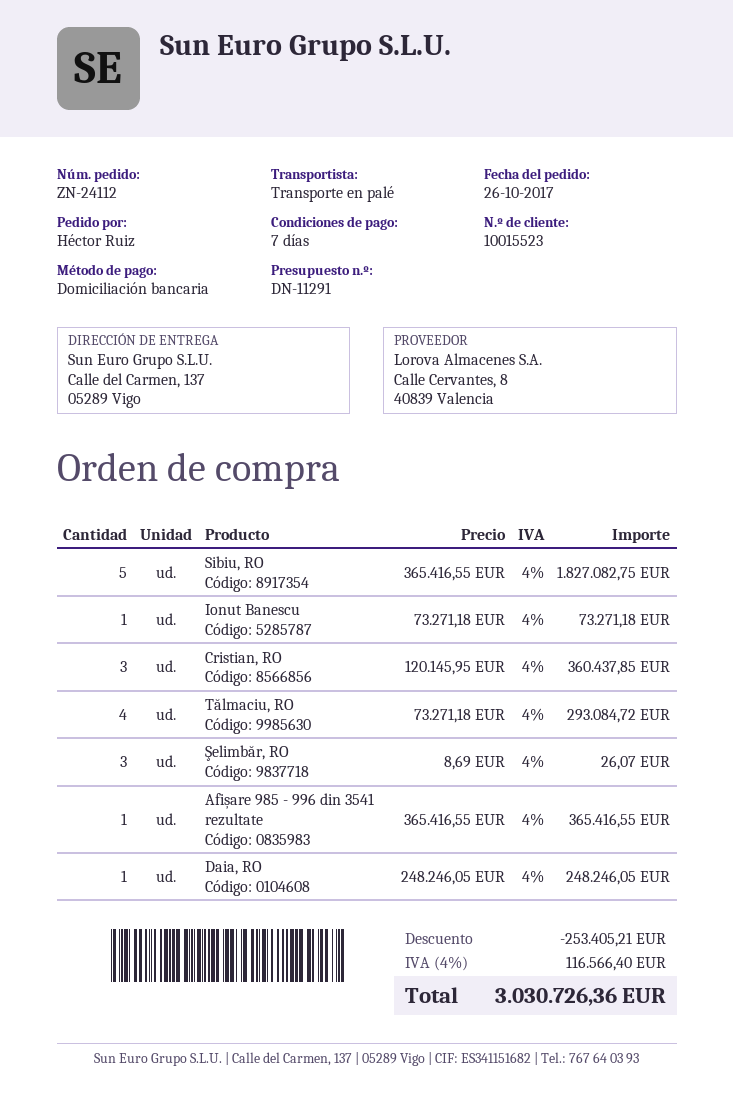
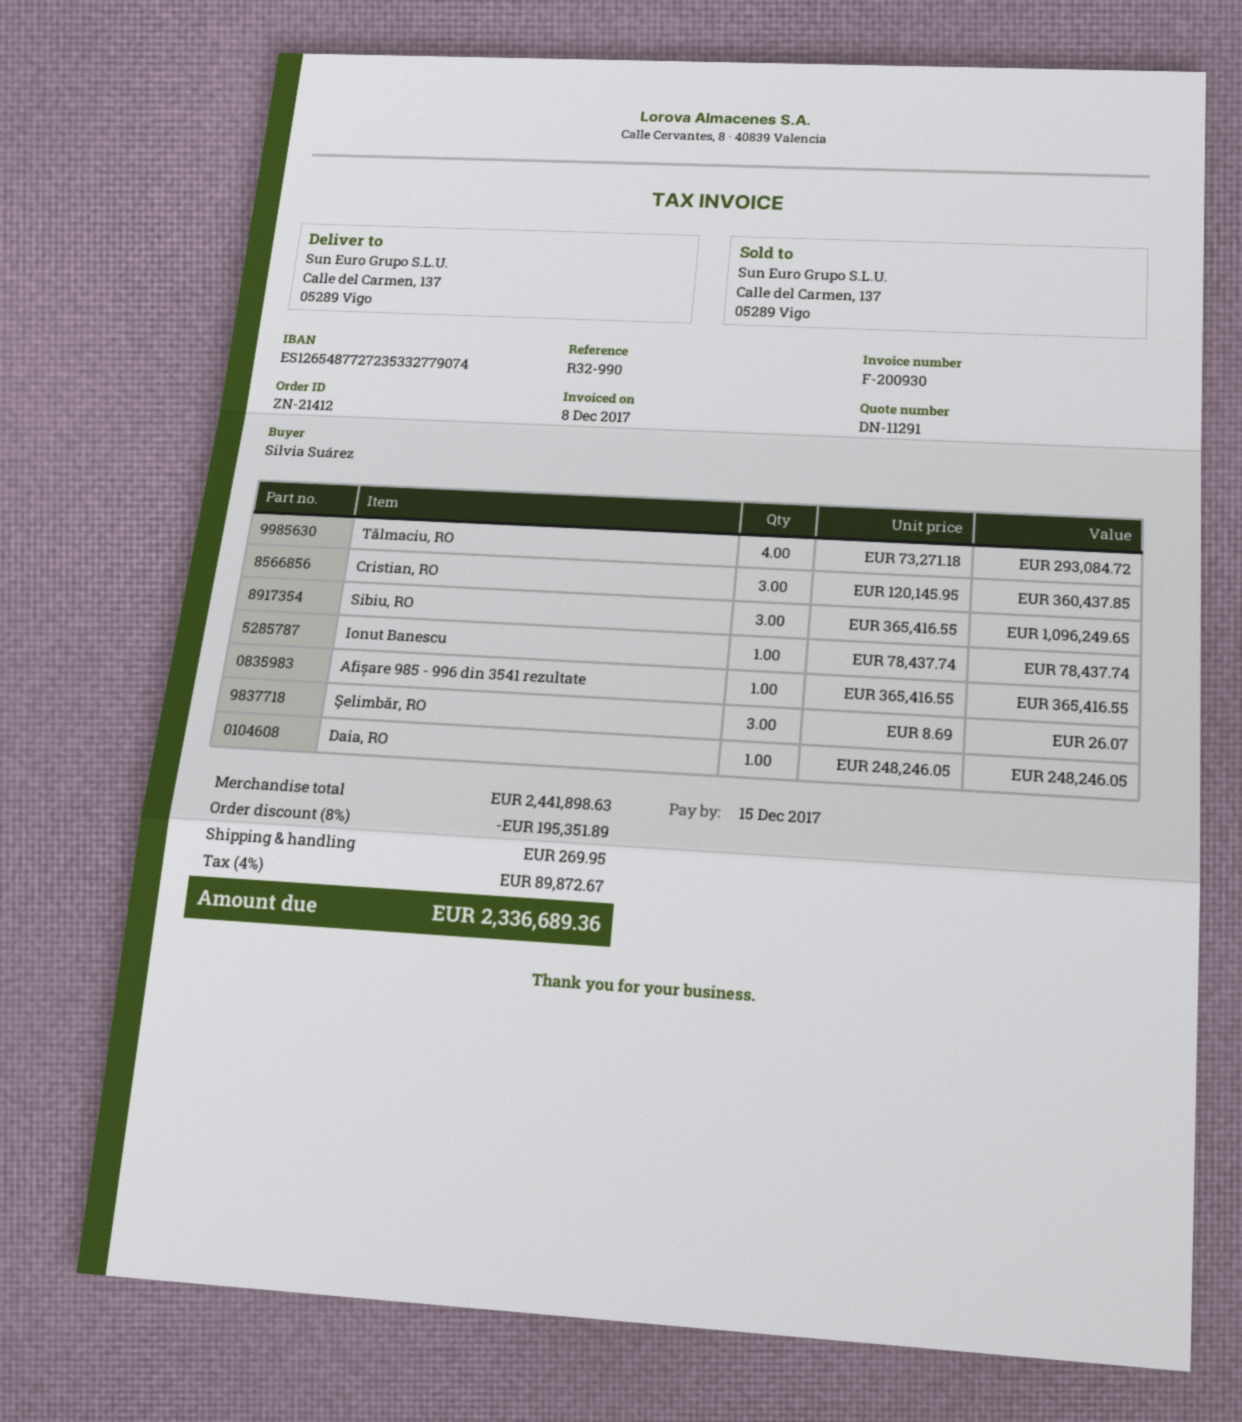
order number: ZN-24112 -> ZN-21412
ordered by: Héctor Ruiz -> Silvia Suárez
Sibiu, RO: 5 x 365416.55 = 1827082.75 -> 3 x 365416.55 = 1096249.65
Ionut Banescu: 1 x 73271.18 = 73271.18 -> 1 x 78437.74 = 78437.74
discount: 253405.21 -> 195351.89
shipping: none -> 269.95
tax: 4% = 116566.40 -> 4% = 89872.67
total: 3030726.36 -> 2336689.36

